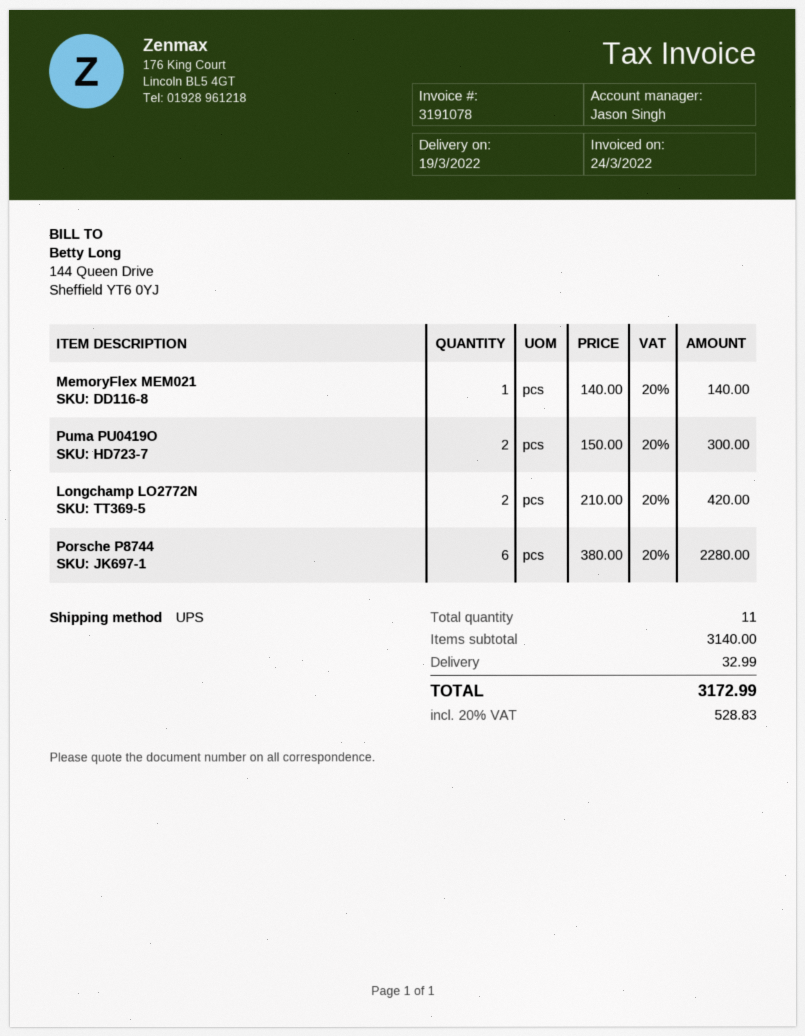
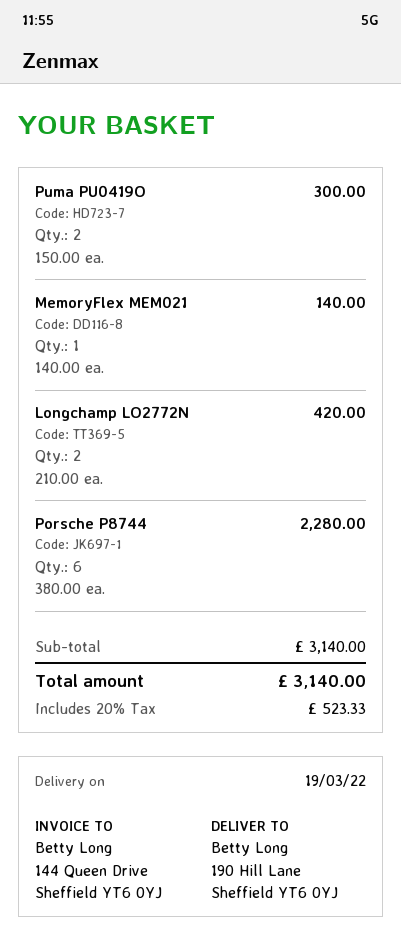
shipping: 32.99 -> none
tax: 20% = 528.83 -> 20% = 523.33
total: 3172.99 -> 3140.00

